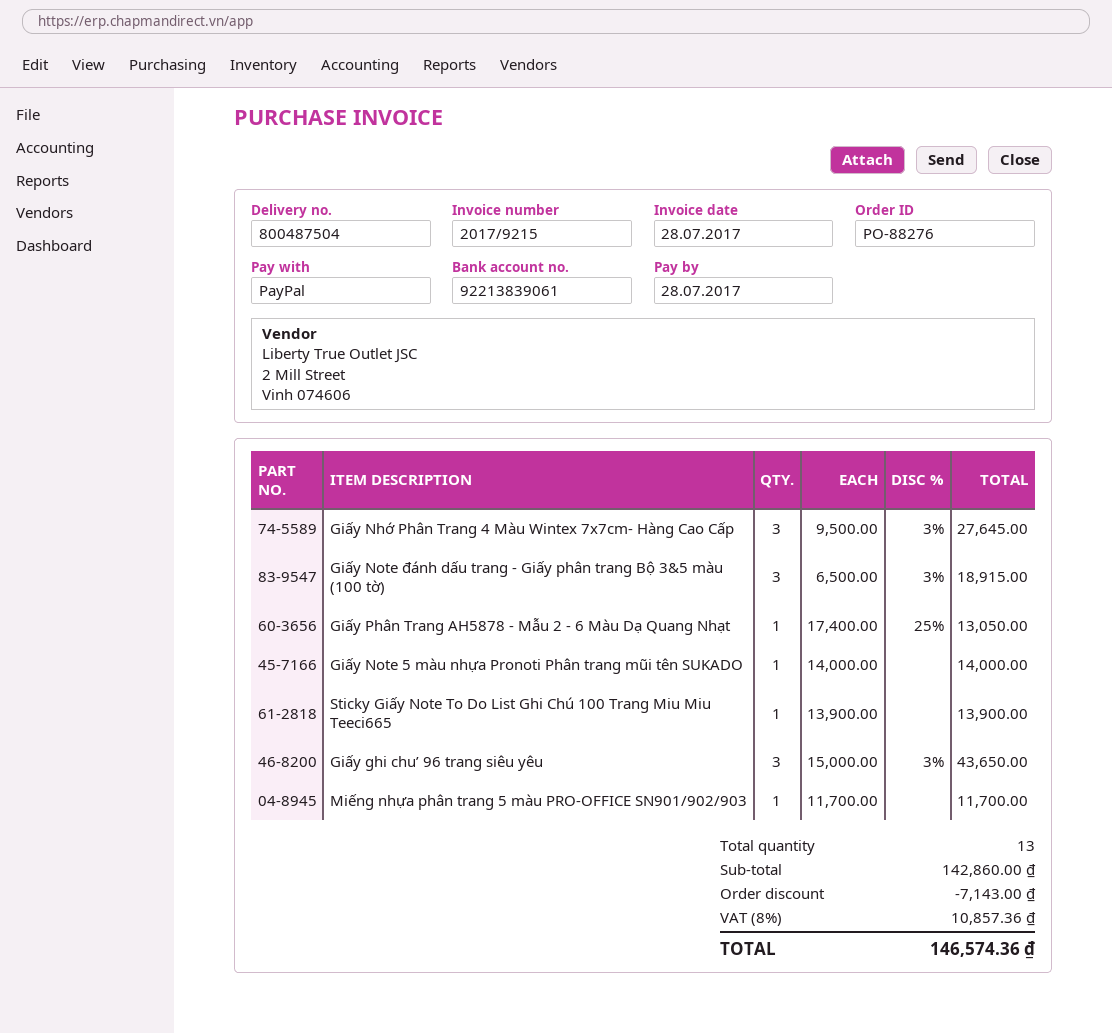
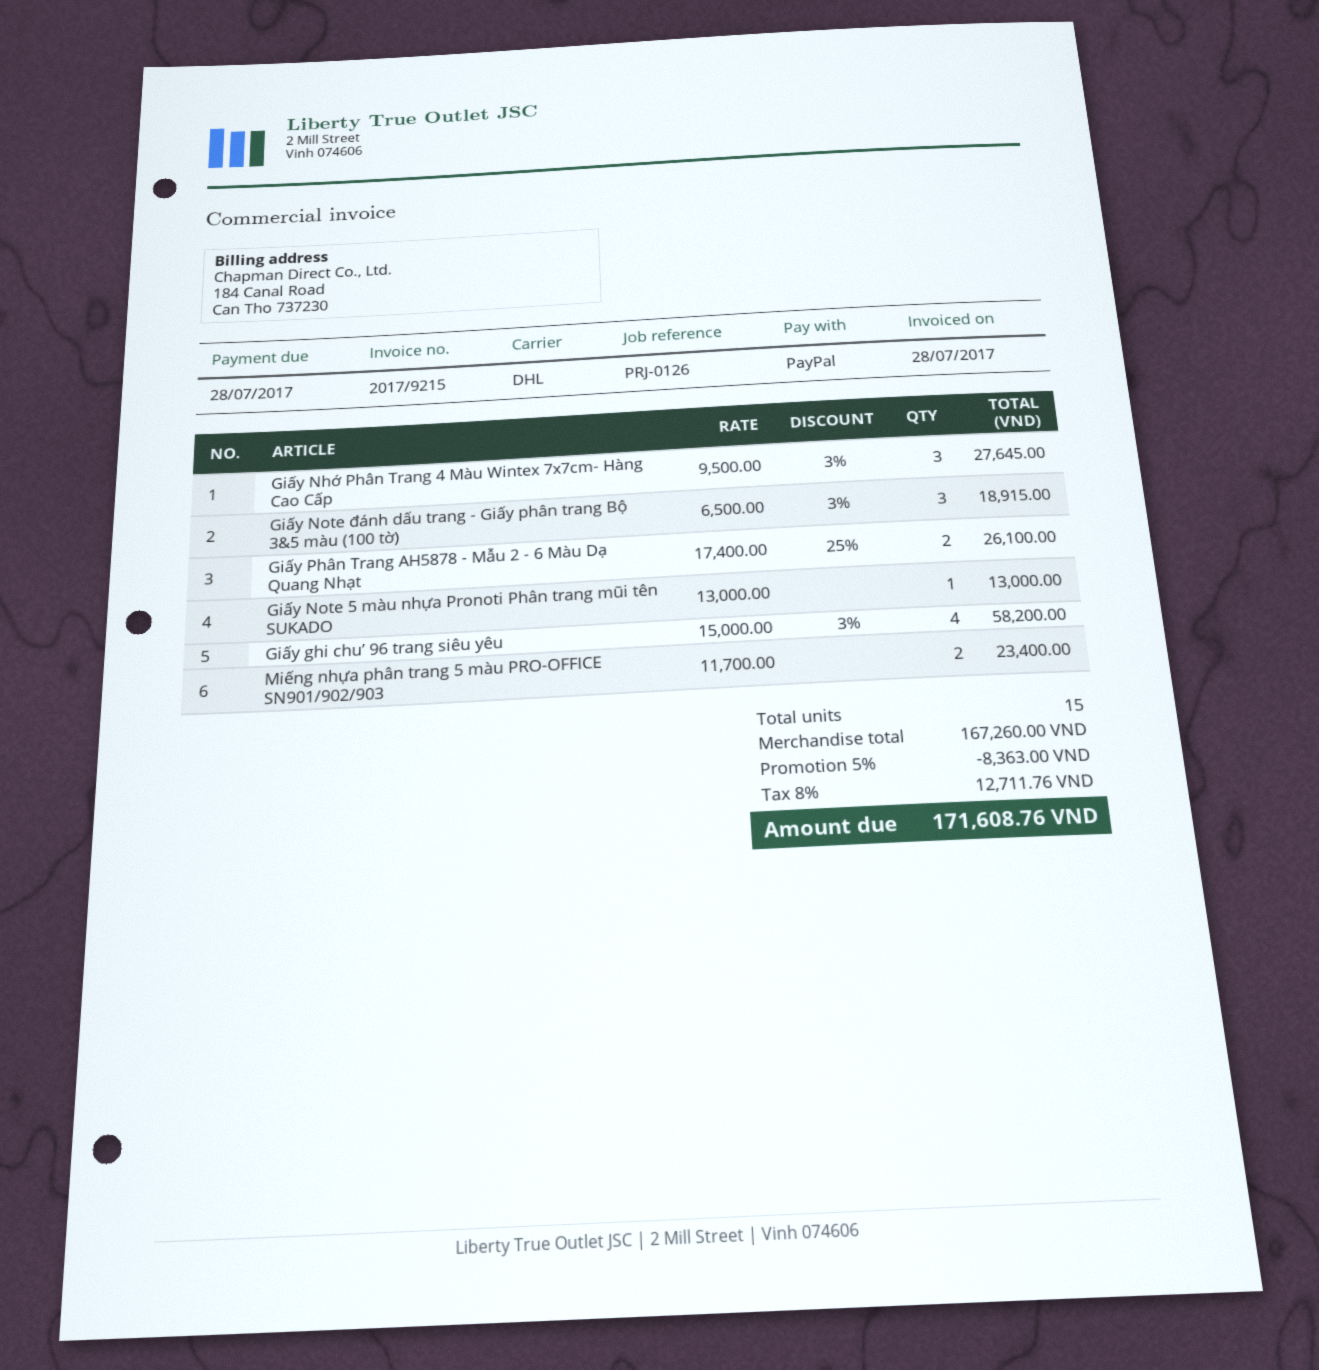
Giấy Phân Trang AH5878 - Mẫu 2 - 6 Màu Dạ Quang Nhạt: 1 x 17400.00 - 25% = 13050.00 -> 2 x 17400.00 - 25% = 26100.00
Giấy Note 5 màu nhựa Pronoti Phân trang mũi tên SUKADO: 1 x 14000.00 = 14000.00 -> 1 x 13000.00 = 13000.00
Sticky Giấy Note To Do List Ghi Chú 100 Trang Miu Miu Teeci665: 1 x 13900.00 = 13900.00 -> none
Giấy ghi chu’ 96 trang siêu yêu: 3 x 15000.00 - 3% = 43650.00 -> 4 x 15000.00 - 3% = 58200.00
Miếng nhựa phân trang 5 màu PRO-OFFICE SN901/902/903: 1 x 11700.00 = 11700.00 -> 2 x 11700.00 = 23400.00
total quantity: 13 -> 15
subtotal: 142860.00 -> 167260.00
discount: 7143.00 -> 8363.00
tax: 8% = 10857.36 -> 8% = 12711.76
total: 146574.36 -> 171608.76

